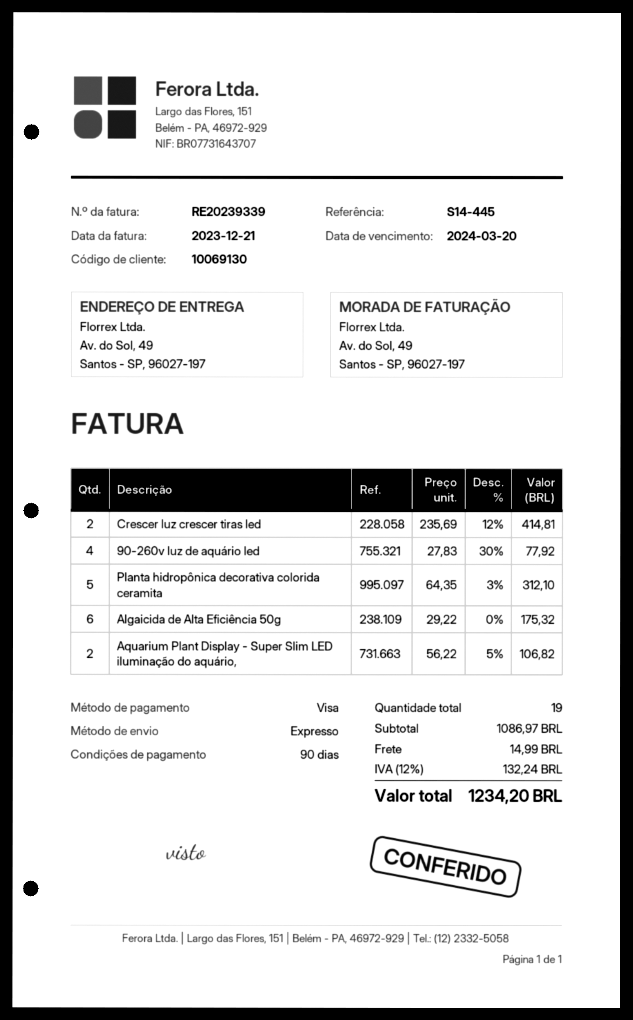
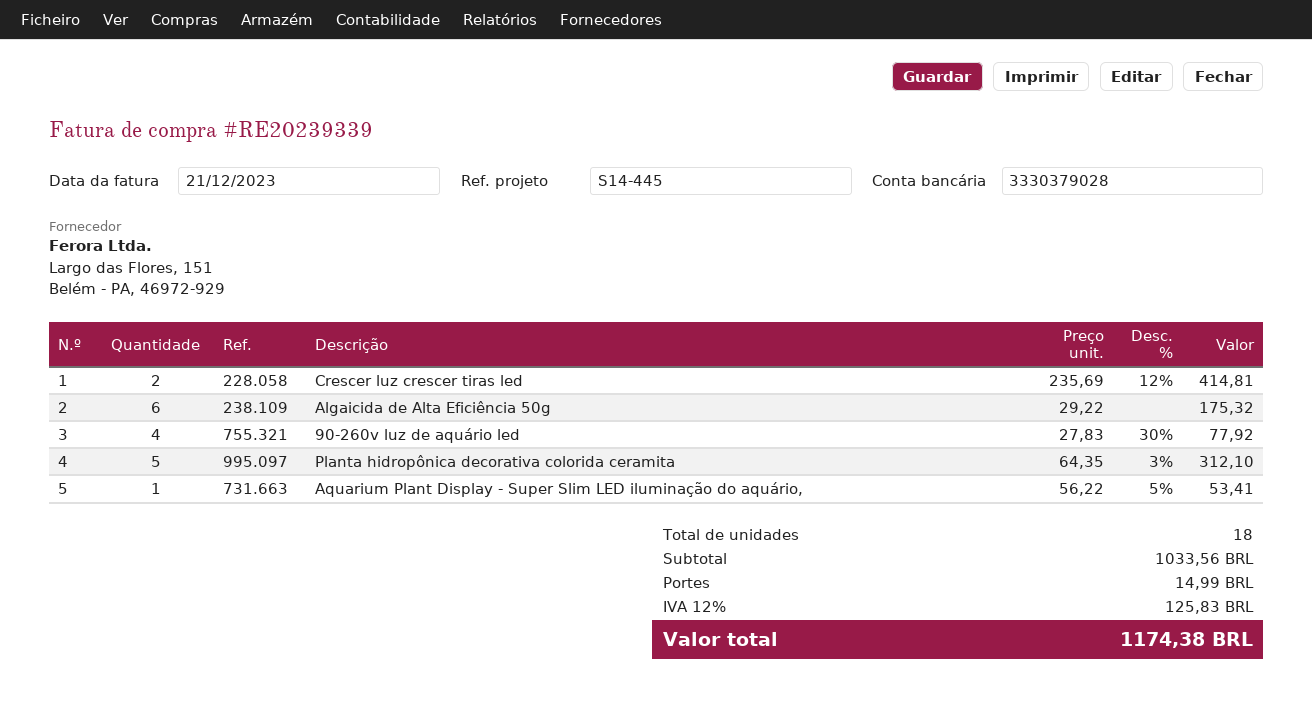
Aquarium Plant Display - Super Slim LED iluminação do aquário,: 2 x 56.22 - 5% = 106.82 -> 1 x 56.22 - 5% = 53.41
total quantity: 19 -> 18
subtotal: 1086.97 -> 1033.56
tax: 12% = 132.24 -> 12% = 125.83
total: 1234.20 -> 1174.38

